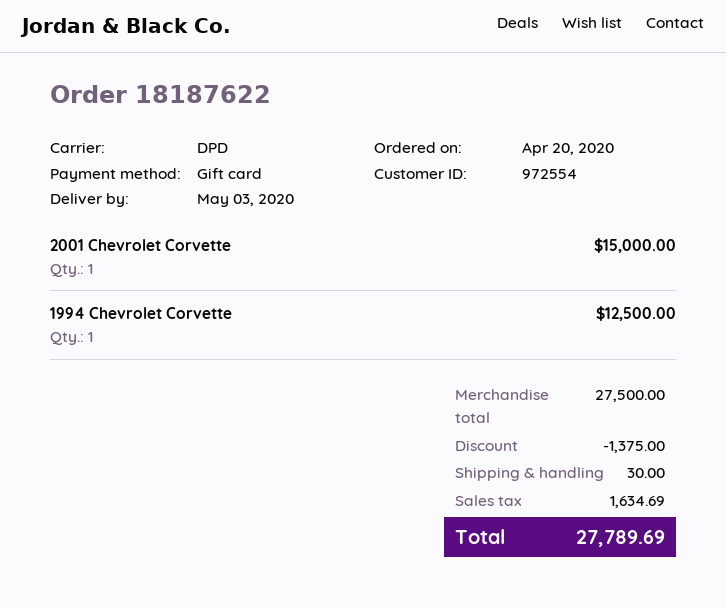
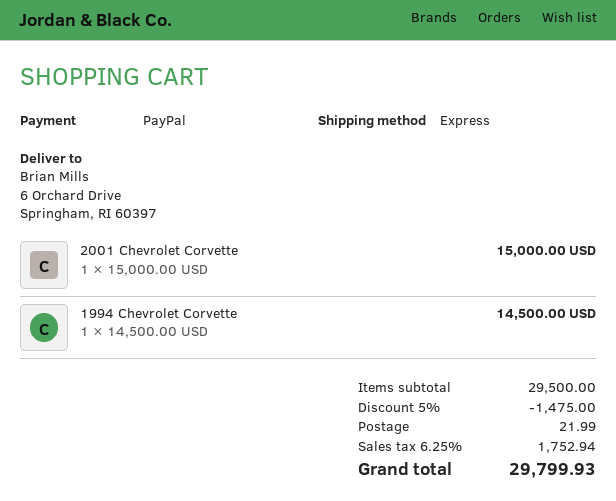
payment method: gift card -> PayPal
shipping method: DPD -> express
1994 Chevrolet Corvette: 1 for 12500.00 -> 1 for 14500.00
subtotal: 27500.00 -> 29500.00
discount: 1375.00 -> 1475.00
shipping: 30.00 -> 21.99
tax: 1634.69 -> 1752.94
total: 27789.69 -> 29799.93

